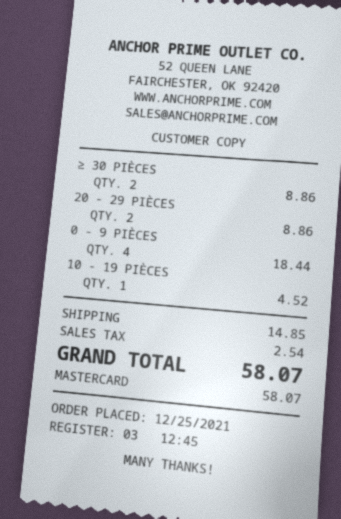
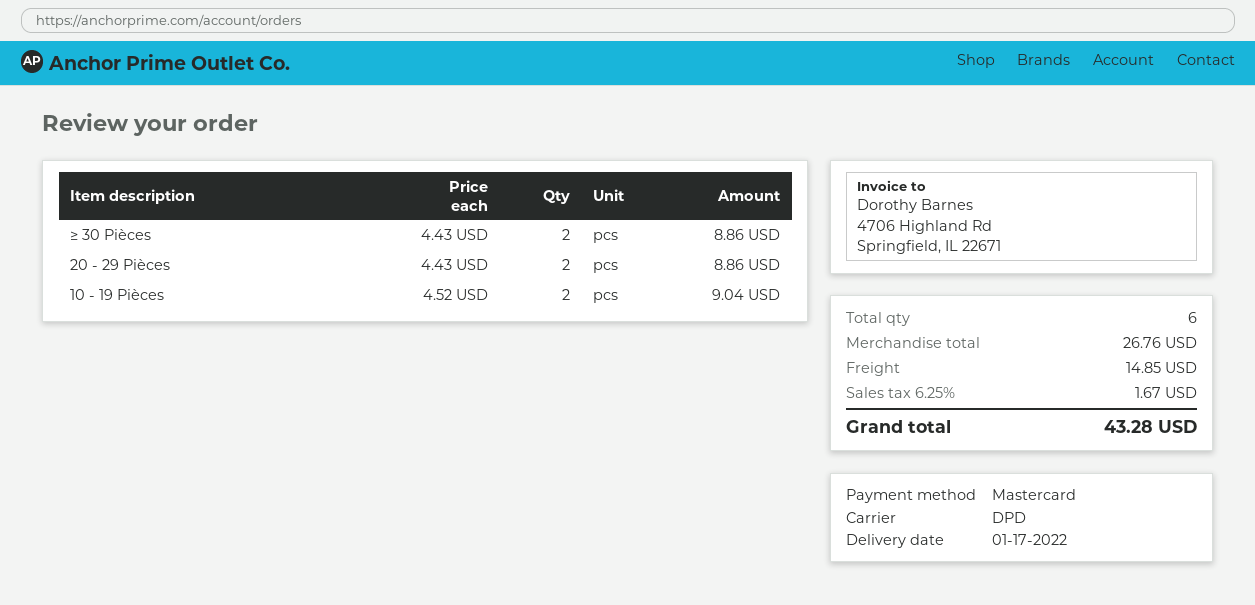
0 - 9 PIÈCES: 4 for 18.44 -> none
10 - 19 PIÈCES: 1 for 4.52 -> 2 for 9.04
tax: 2.54 -> 1.67
total: 58.07 -> 43.28

